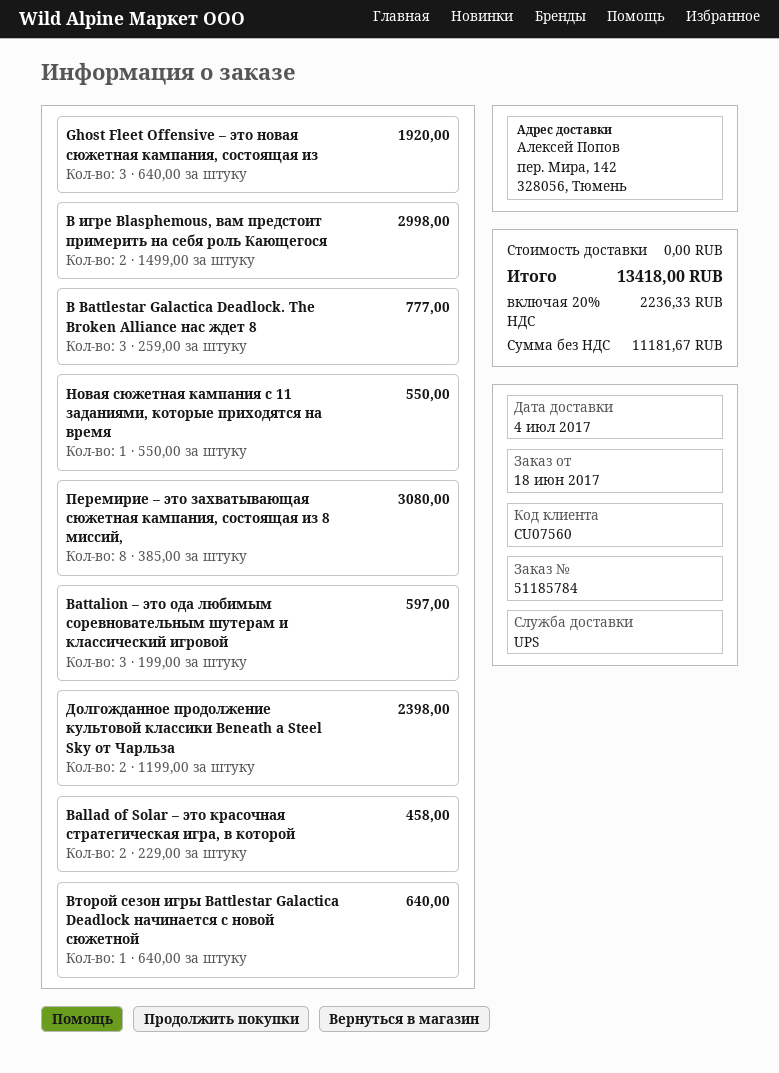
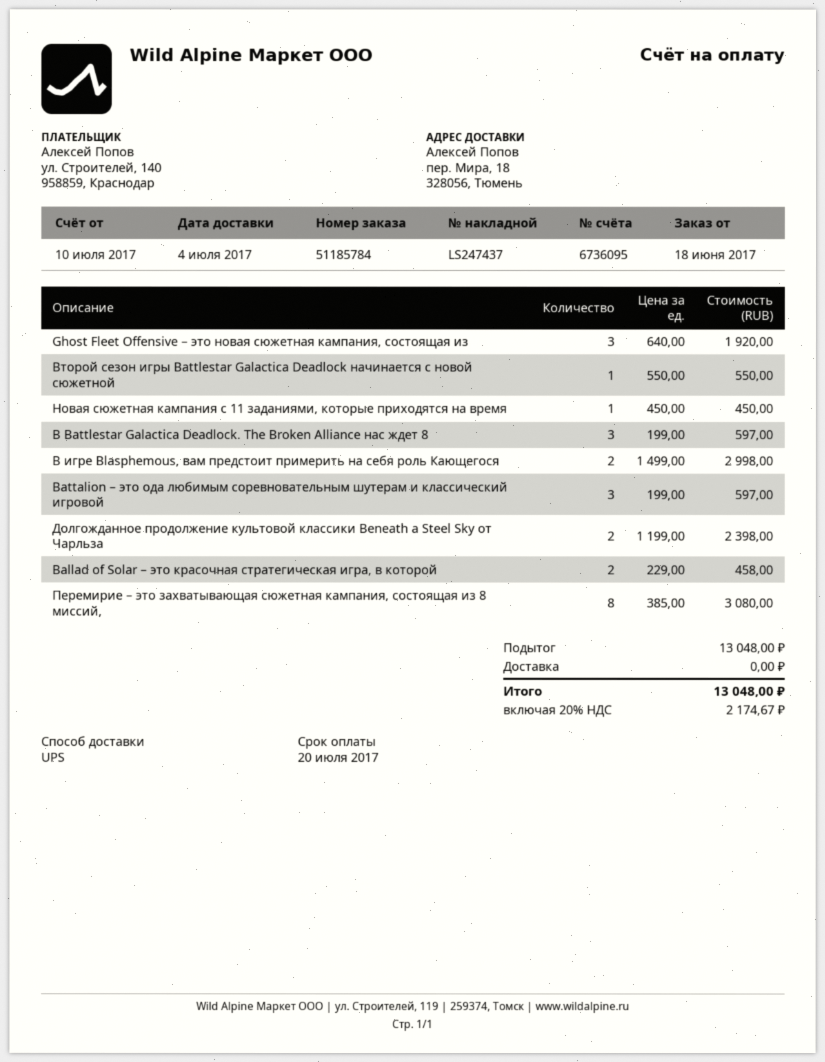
ship to: пер. Мира, 142, 328056, Тюмень -> пер. Мира, 18, 328056, Тюмень
В Battlestar Galactica Deadlock. The Broken Alliance нас ждет 8: 3 x 259.00 = 777.00 -> 3 x 199.00 = 597.00
Новая сюжетная кампания с 11 заданиями, которые приходятся на время: 1 x 550.00 = 550.00 -> 1 x 450.00 = 450.00
Второй сезон игры Battlestar Galactica Deadlock начинается с новой сюжетной: 1 x 640.00 = 640.00 -> 1 x 550.00 = 550.00
tax: 20% = 2236.33 -> 20% = 2174.67
total: 13418.00 -> 13048.00

